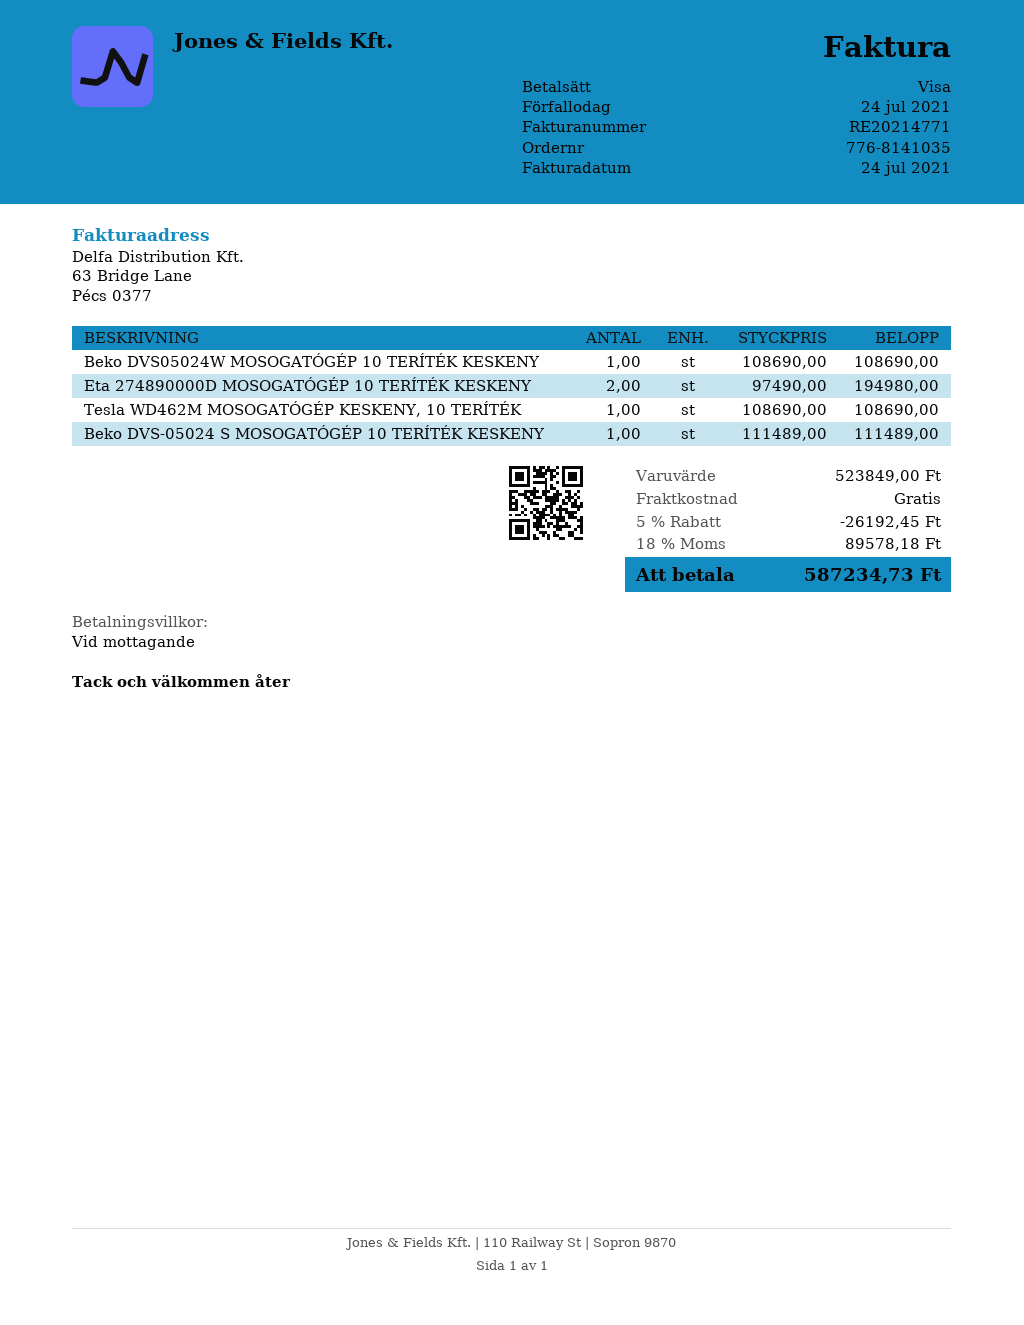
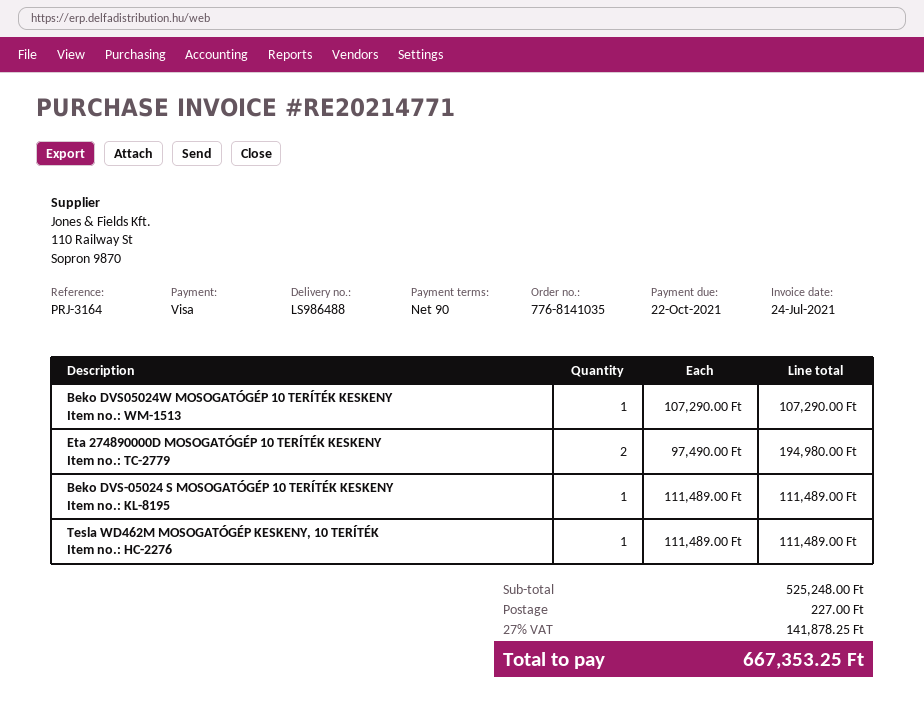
payment terms: on receipt -> 90 days
due date: 2021-07-24 -> 2021-10-22
Beko DVS05024W MOSOGATÓGÉP 10 TERÍTÉK KESKENY: 1 x 108690.00 = 108690.00 -> 1 x 107290.00 = 107290.00
Tesla WD462M MOSOGATÓGÉP KESKENY, 10 TERÍTÉK: 1 x 108690.00 = 108690.00 -> 1 x 111489.00 = 111489.00
subtotal: 523849.00 -> 525248.00
discount: 5% = 26192.45 -> none
shipping: 0.00 -> 227.00
tax: 18% = 89578.18 -> 27% = 141878.25
total: 587234.73 -> 667353.25

